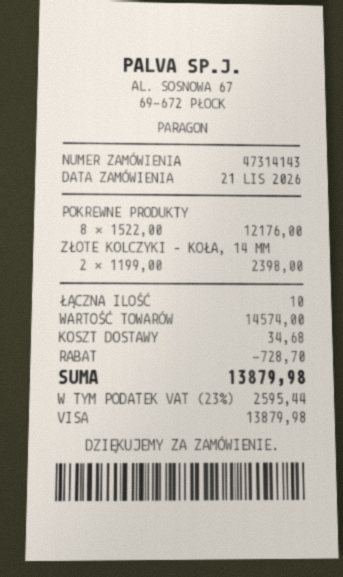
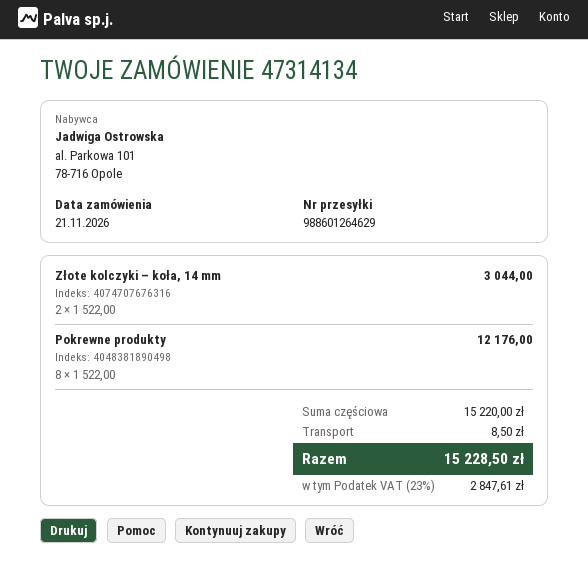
order number: 47314143 -> 47314134
ZŁOTE KOLCZYKI – KOŁA, 14 MM: 2 x 1199.00 = 2398.00 -> 2 x 1522.00 = 3044.00
subtotal: 14574.00 -> 15220.00
discount: 728.70 -> none
shipping: 34.68 -> 8.50
tax: 23% = 2595.44 -> 23% = 2847.61
total: 13879.98 -> 15228.50

